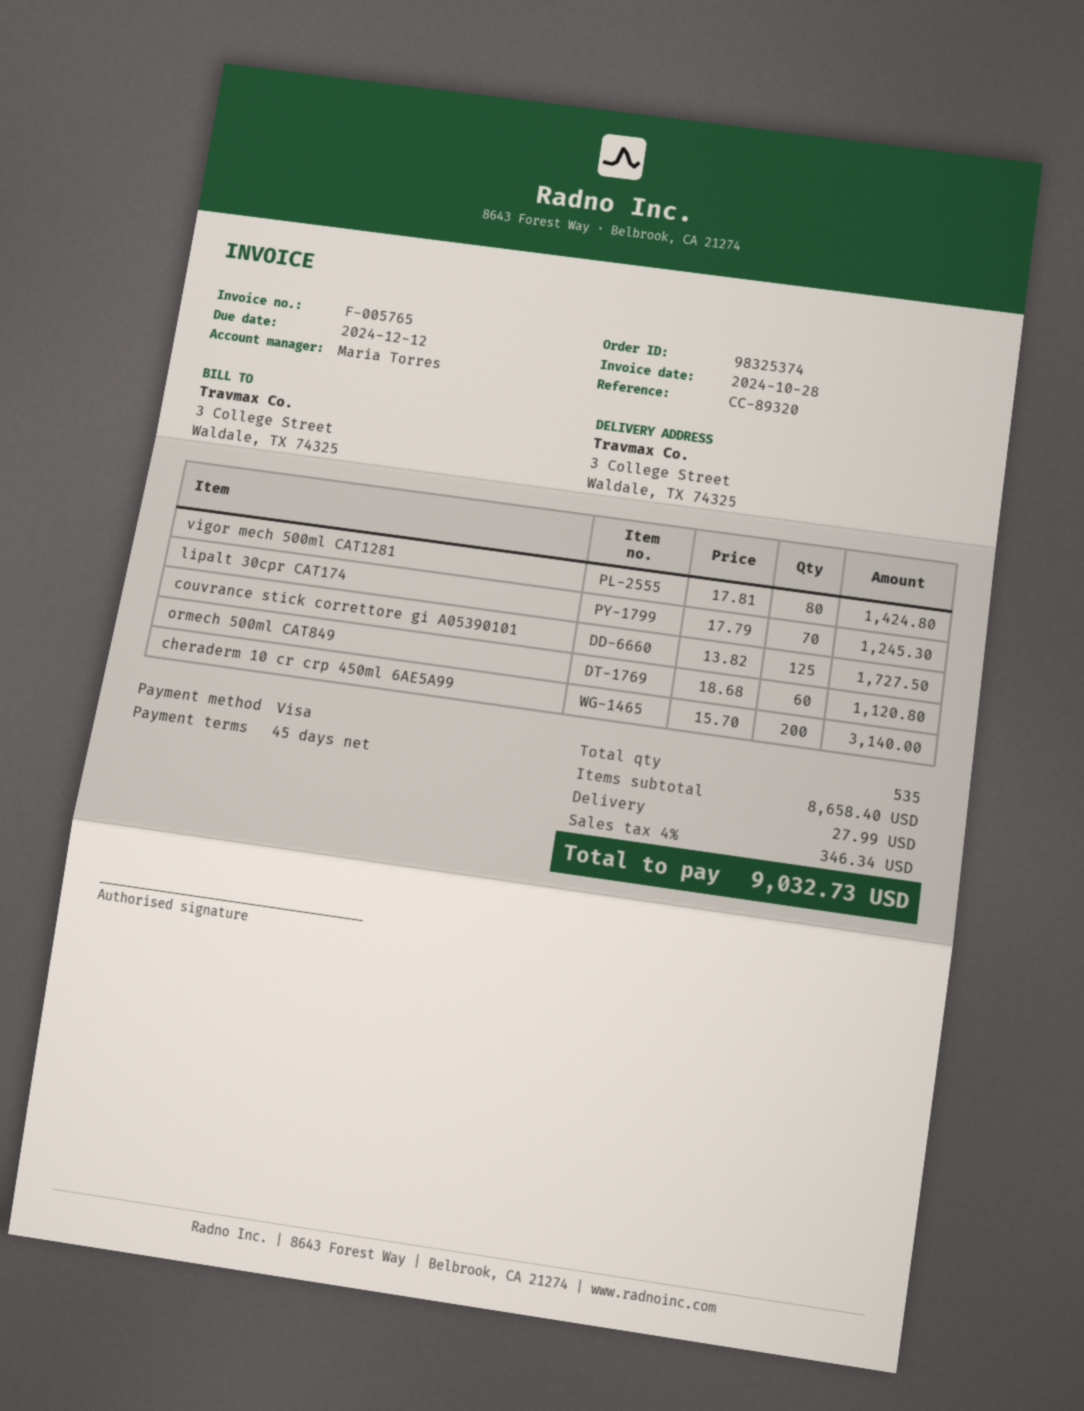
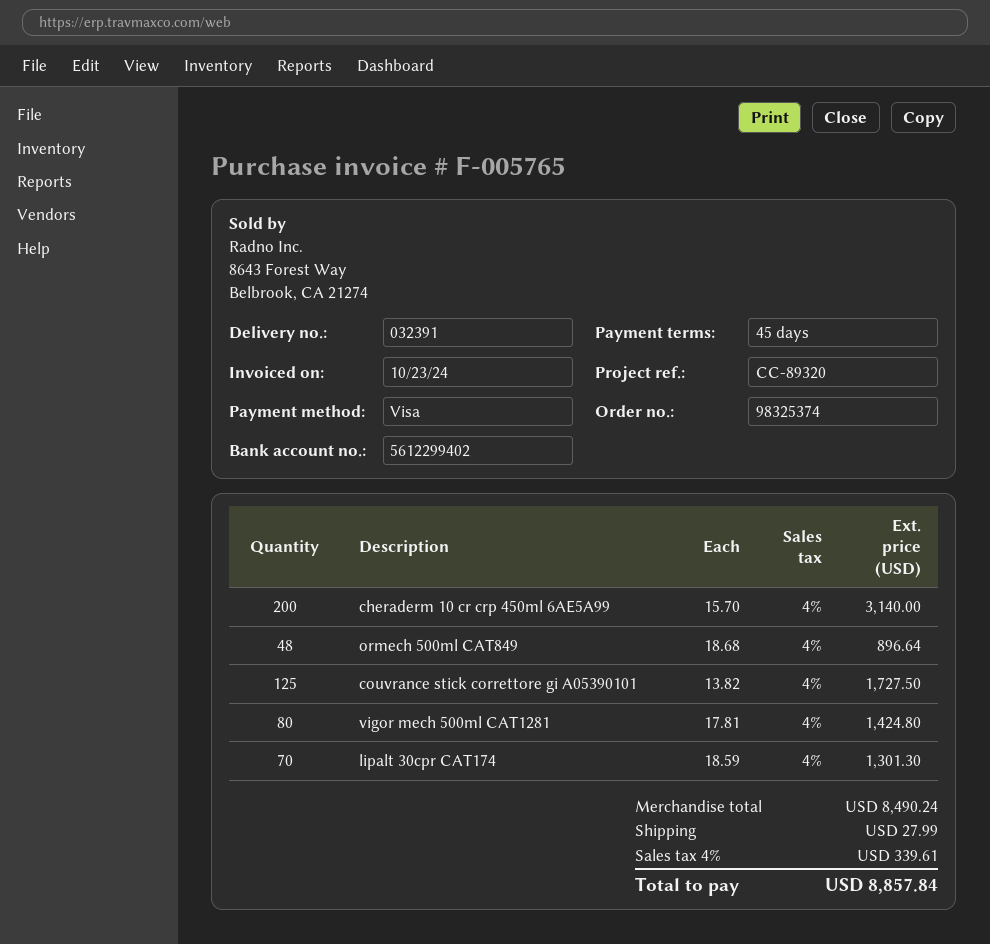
invoice date: 2024-10-28 -> 2024-10-23
lipalt 30cpr CAT174: 70 x 17.79 = 1245.30 -> 70 x 18.59 = 1301.30
ormech 500ml CAT849: 60 x 18.68 = 1120.80 -> 48 x 18.68 = 896.64
subtotal: 8658.40 -> 8490.24
tax: 4% = 346.34 -> 4% = 339.61
total: 9032.73 -> 8857.84

